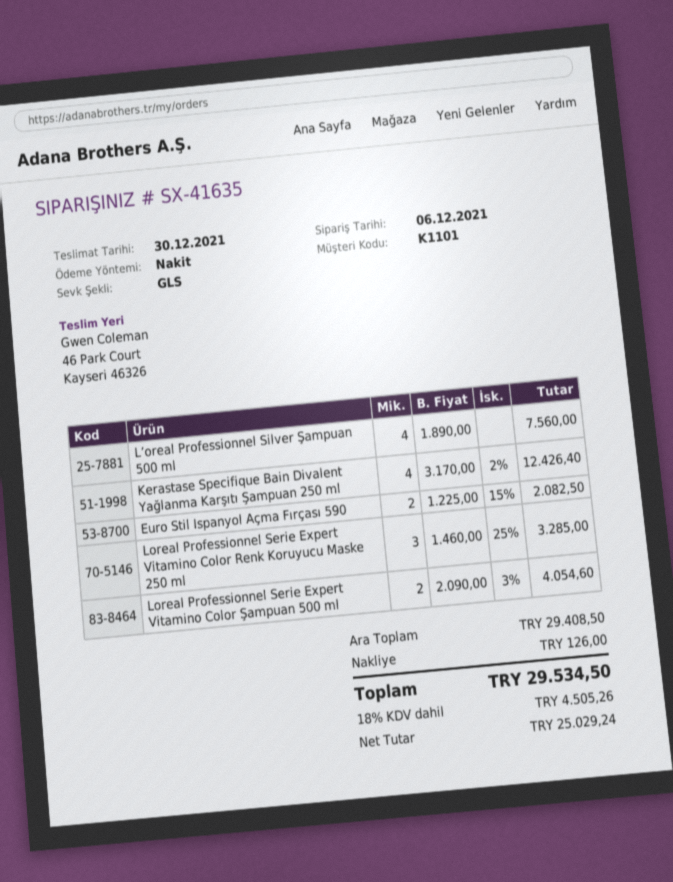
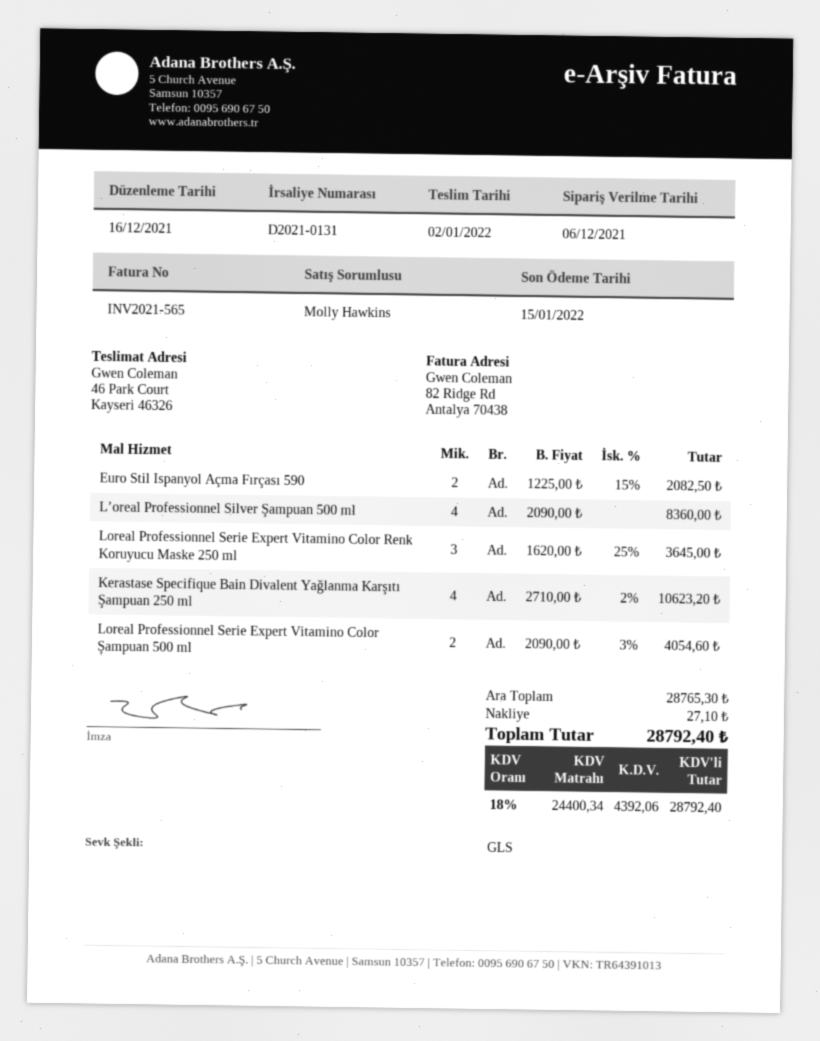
delivery date: 2021-12-30 -> 2022-01-02
L’oreal Professionnel Silver Şampuan 500 ml: 4 x 1890.00 = 7560.00 -> 4 x 2090.00 = 8360.00
Kerastase Specifique Bain Divalent Yağlanma Karşıtı Şampuan 250 ml: 4 x 3170.00 - 2% = 12426.40 -> 4 x 2710.00 - 2% = 10623.20
Loreal Professionnel Serie Expert Vitamino Color Renk Koruyucu Maske 250 ml: 3 x 1460.00 - 25% = 3285.00 -> 3 x 1620.00 - 25% = 3645.00
subtotal: 29408.50 -> 28765.30
shipping: 126.00 -> 27.10
net: 25029.24 -> 24400.34
tax: 18% = 4505.26 -> 18% = 4392.06
total: 29534.50 -> 28792.40

